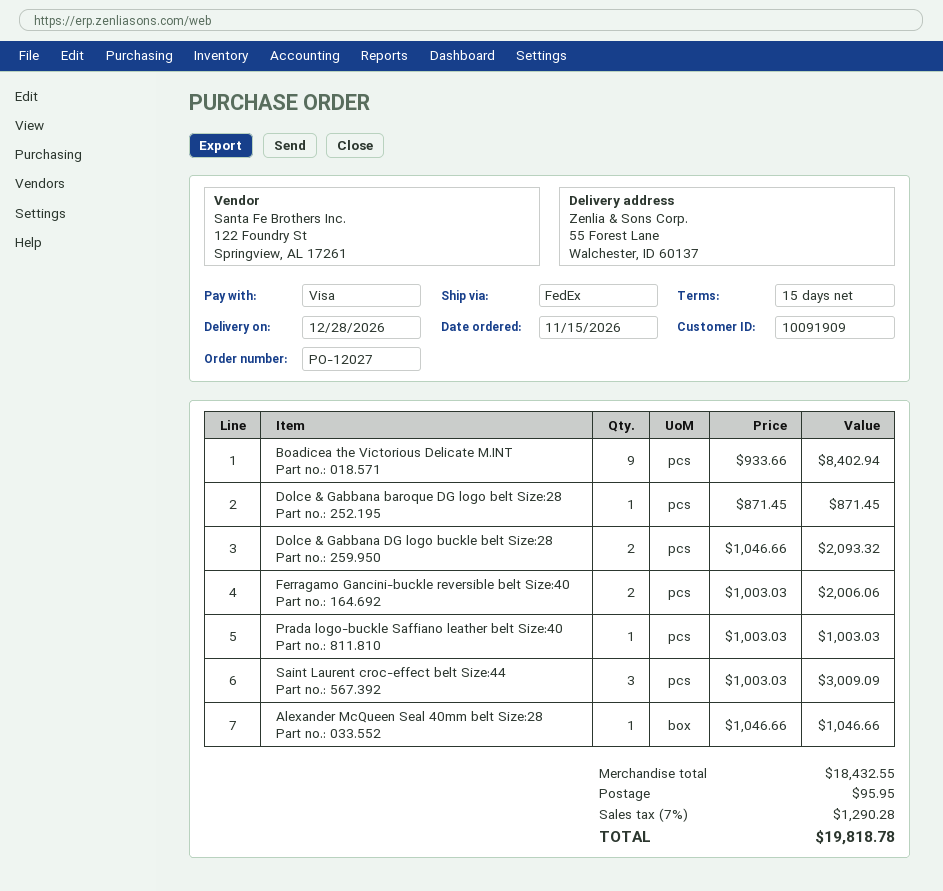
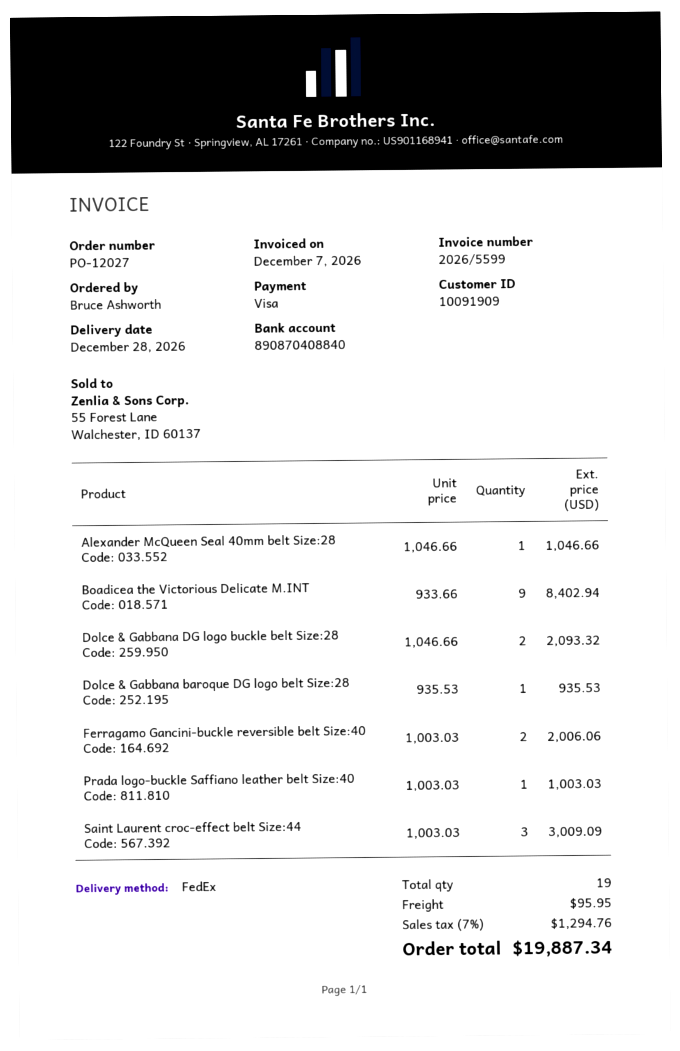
Dolce & Gabbana baroque DG logo belt Size:28: 1 x 871.45 = 871.45 -> 1 x 935.53 = 935.53
tax: 7% = 1290.28 -> 7% = 1294.76
total: 19818.78 -> 19887.34

